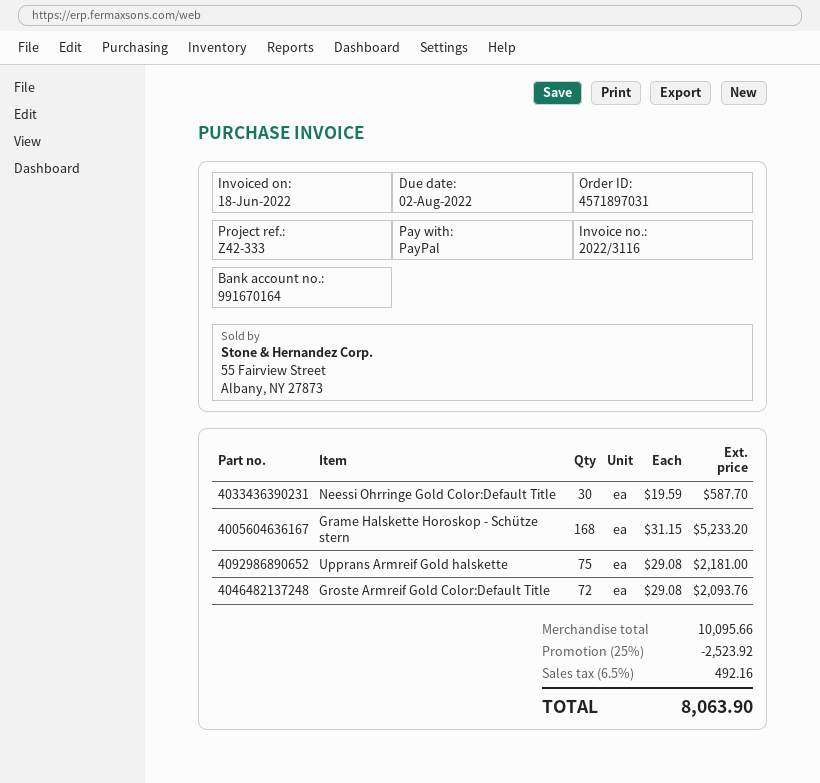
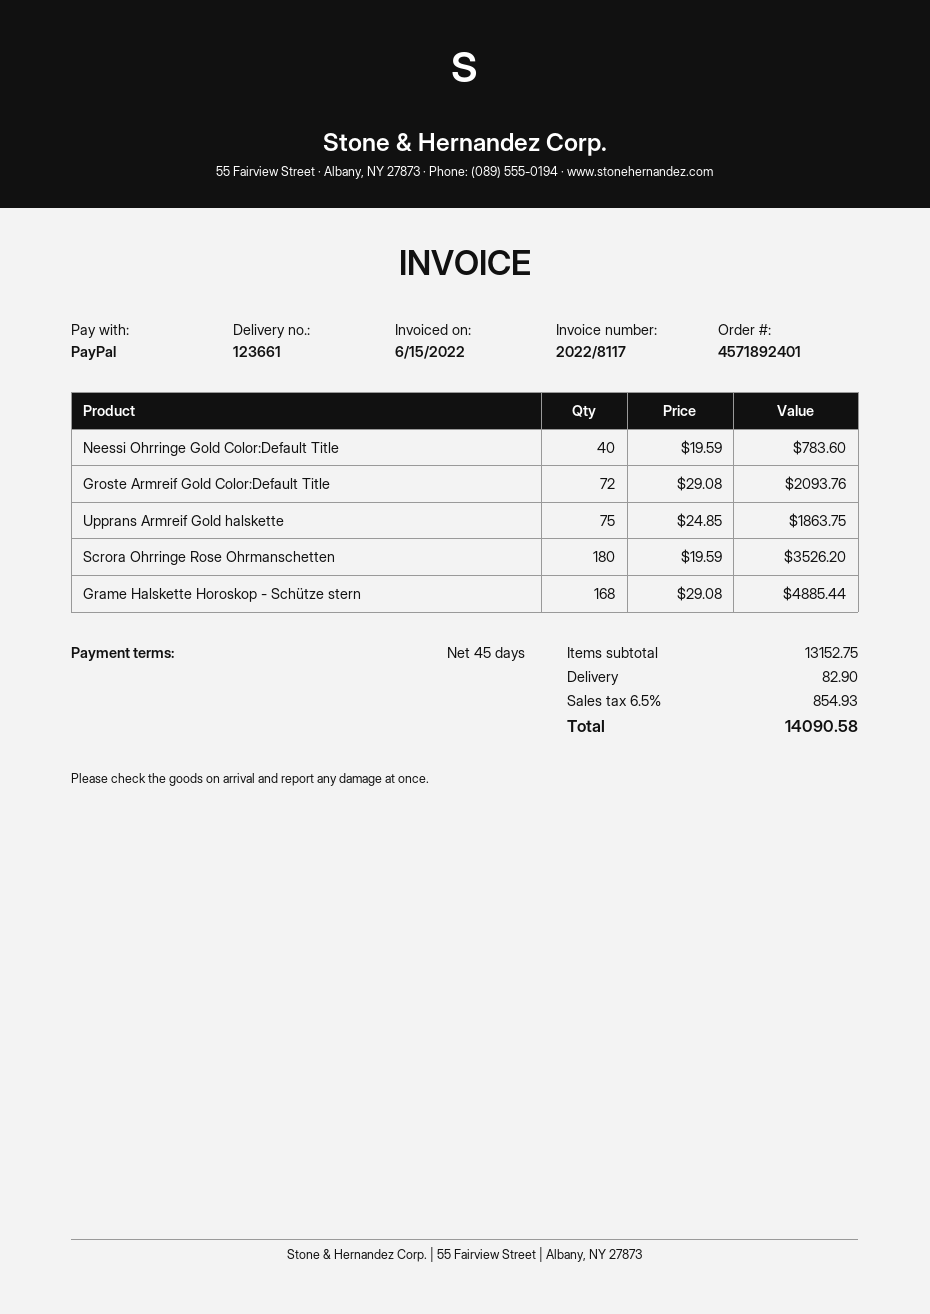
order number: 4571897031 -> 4571892401
invoice number: 2022/3116 -> 2022/8117
invoice date: 2022-06-18 -> 2022-06-15
Neessi Ohrringe Gold Color:Default Title: 30 x 19.59 = 587.70 -> 40 x 19.59 = 783.60
Grame Halskette Horoskop - Schütze stern: 168 x 31.15 = 5233.20 -> 168 x 29.08 = 4885.44
Upprans Armreif Gold halskette: 75 x 29.08 = 2181.00 -> 75 x 24.85 = 1863.75
Scrora Ohrringe Rose Ohrmanschetten: none -> 180 x 19.59 = 3526.20
subtotal: 10095.66 -> 13152.75
discount: 25% = 2523.92 -> none
shipping: none -> 82.90
tax: 6.5% = 492.16 -> 6.5% = 854.93
total: 8063.90 -> 14090.58

